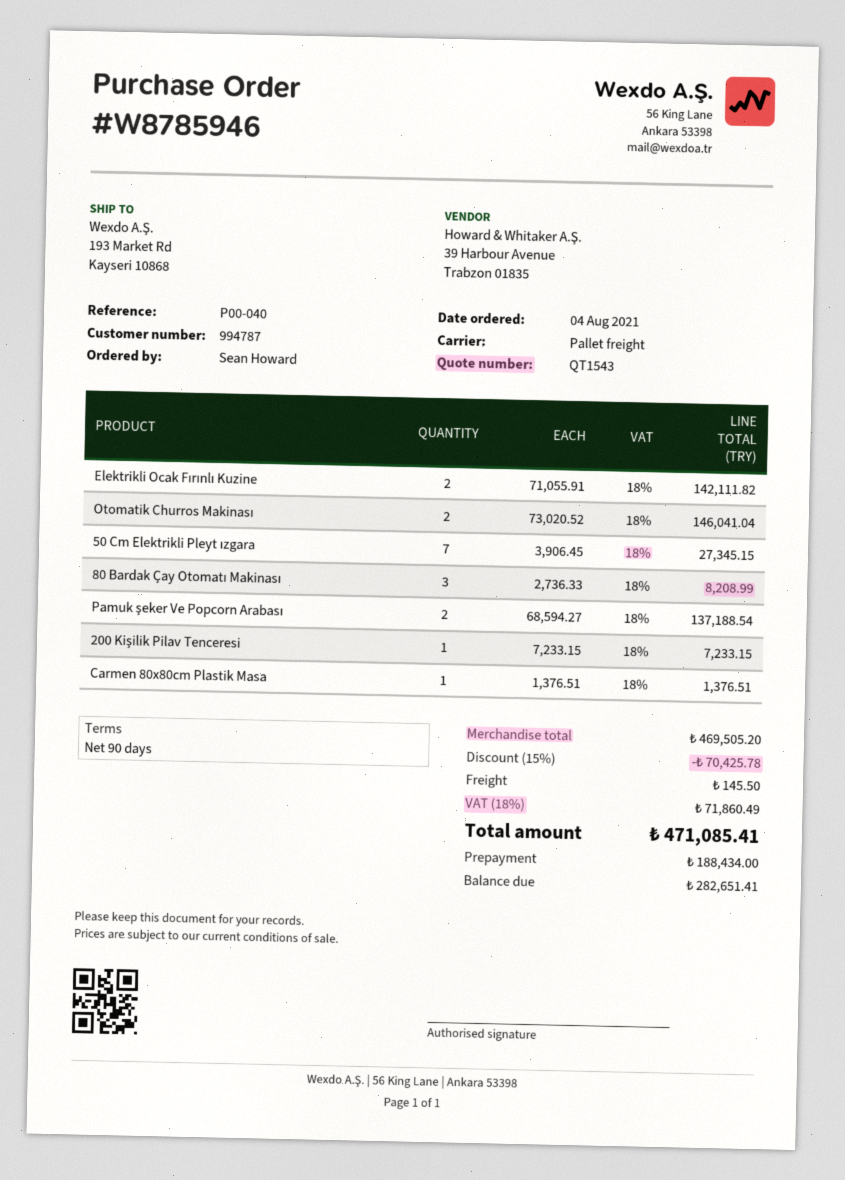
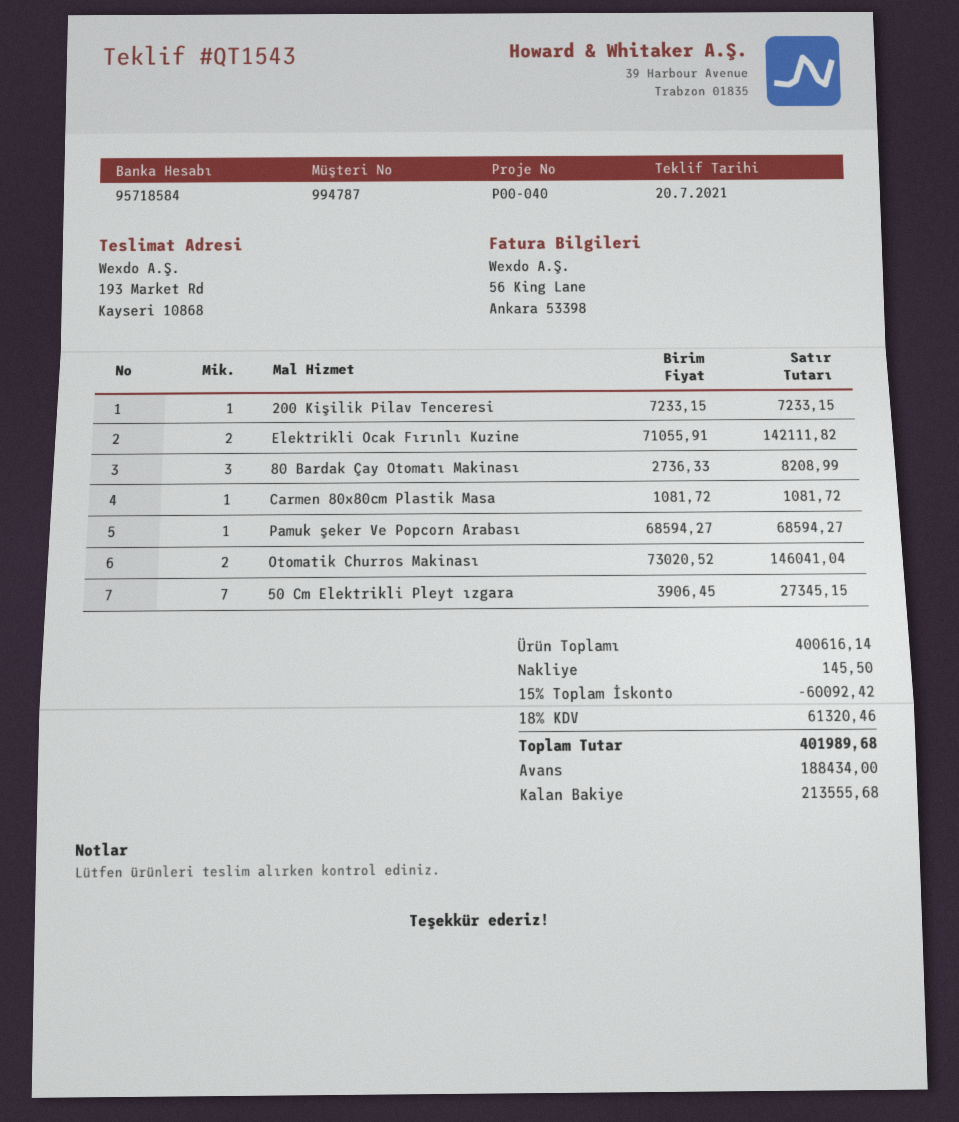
Pamuk şeker Ve Popcorn Arabası: 2 x 68594.27 = 137188.54 -> 1 x 68594.27 = 68594.27
Carmen 80x80cm Plastik Masa: 1 x 1376.51 = 1376.51 -> 1 x 1081.72 = 1081.72
subtotal: 469505.20 -> 400616.14
discount: 15% = 70425.78 -> 15% = 60092.42
tax: 18% = 71860.49 -> 18% = 61320.46
total: 471085.41 -> 401989.68
balance: 282651.41 -> 213555.68

